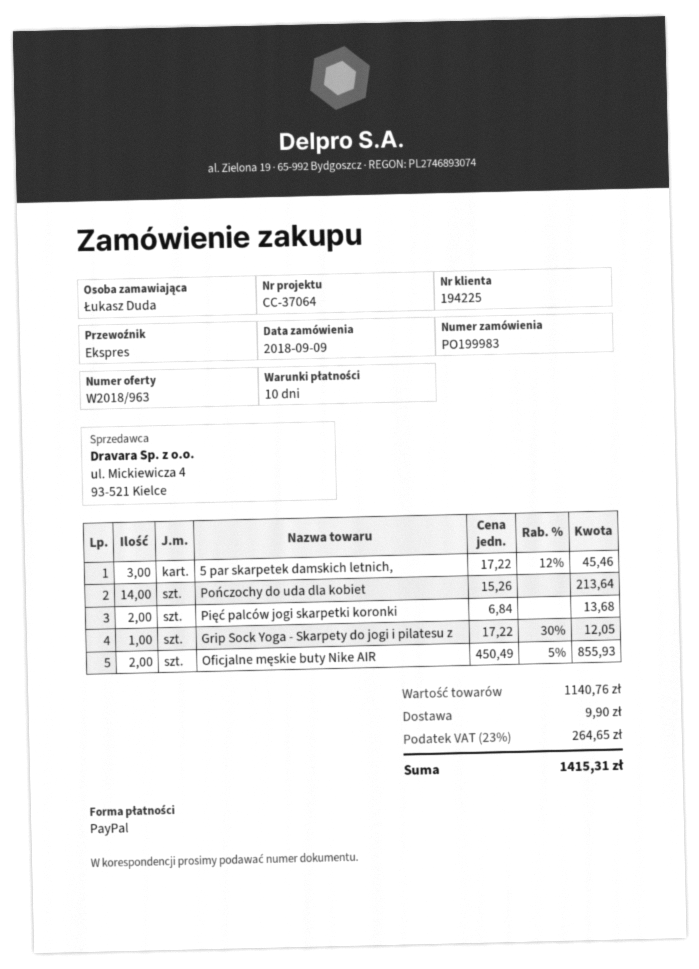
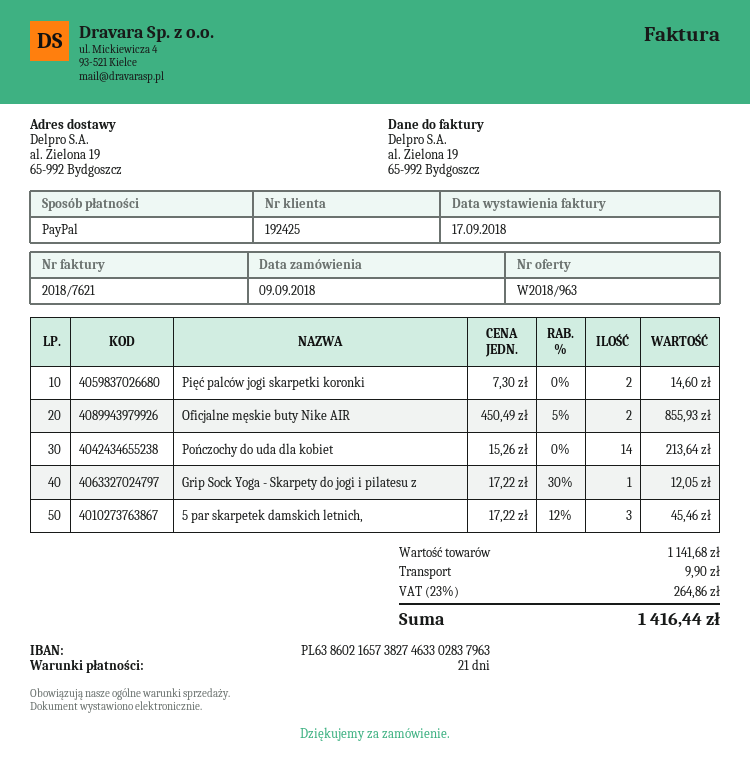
payment terms: 10 days -> 21 days
customer number: 194225 -> 192425
Pięć palców jogi skarpetki koronki: 2 x 6.84 = 13.68 -> 2 x 7.30 = 14.60
subtotal: 1140.76 -> 1141.68
tax: 23% = 264.65 -> 23% = 264.86
total: 1415.31 -> 1416.44

